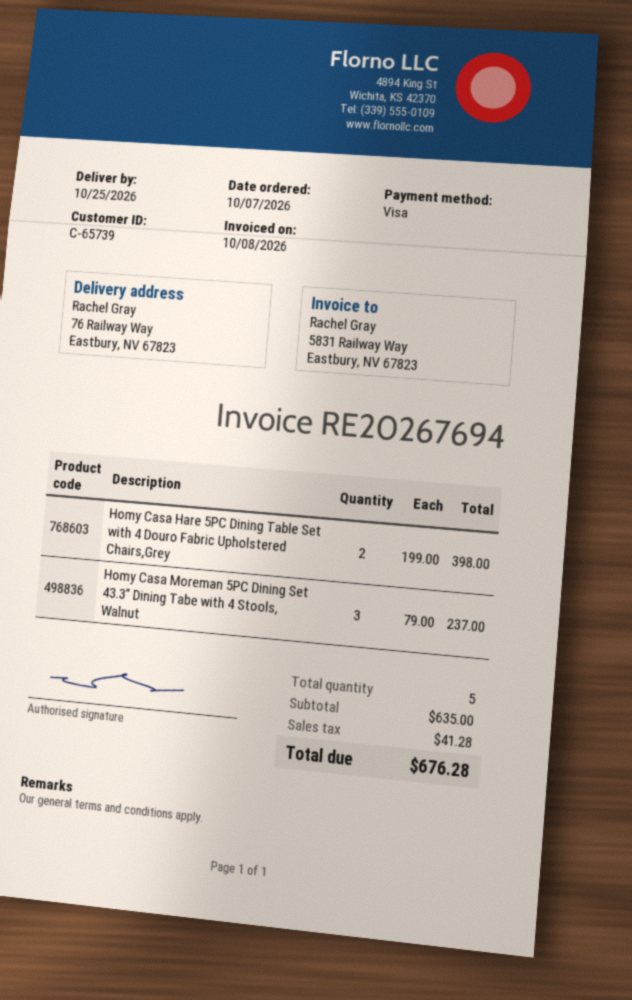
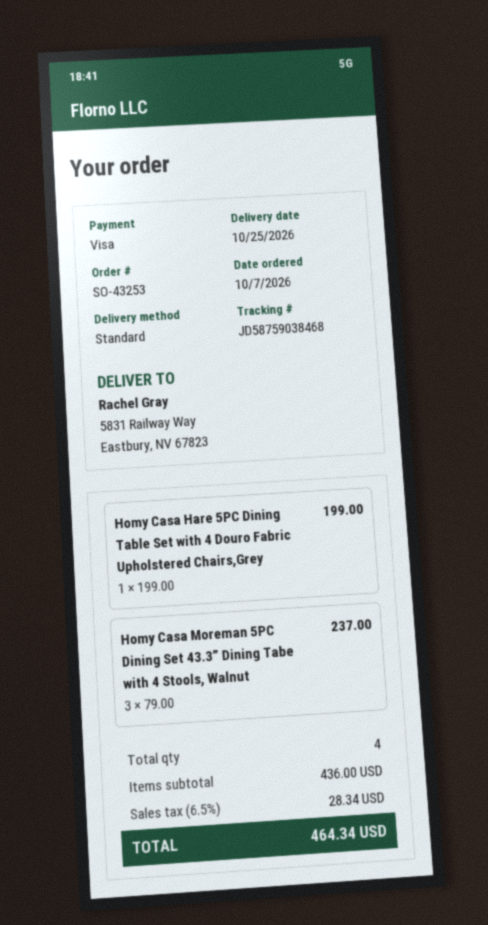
ship to: 76 Railway Way, Eastbury, NV 67823 -> 5831 Railway Way, Eastbury, NV 67823
Homy Casa Hare 5PC Dining Table Set with 4 Douro Fabric Upholstered Chairs,Grey: 2 x 199.00 = 398.00 -> 1 x 199.00 = 199.00
total quantity: 5 -> 4
subtotal: 635.00 -> 436.00
tax: 41.28 -> 28.34
total: 676.28 -> 464.34

